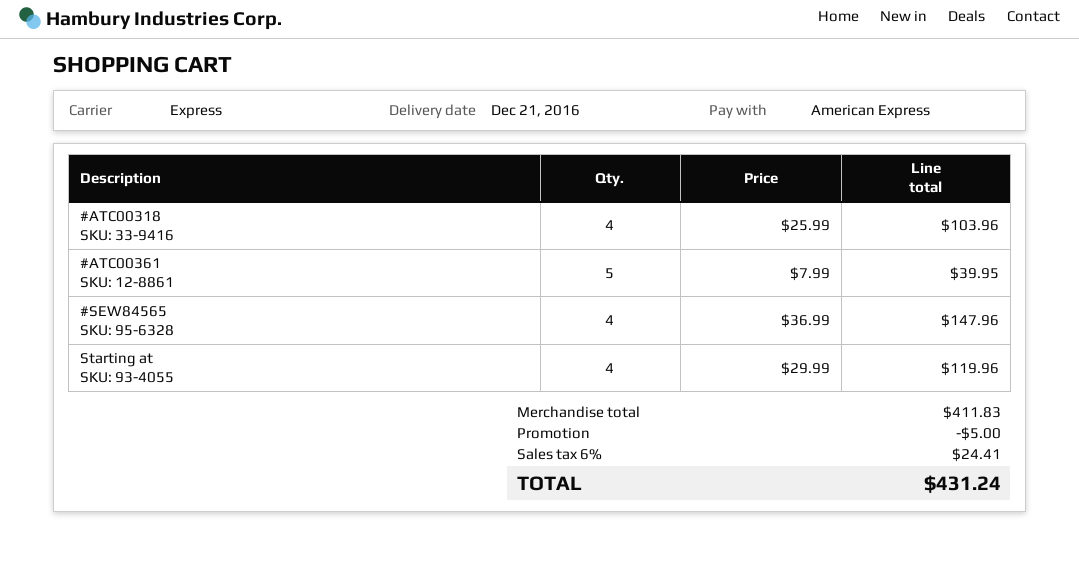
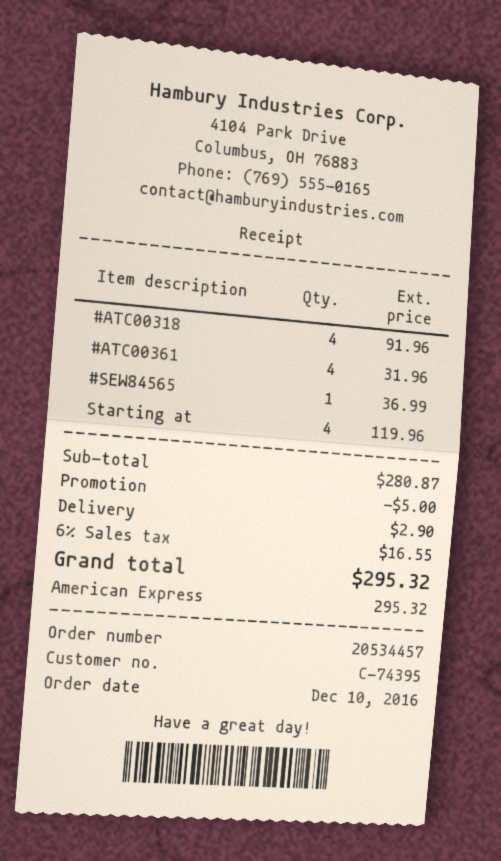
#ATC00318: 4 for 103.96 -> 4 for 91.96
#ATC00361: 5 for 39.95 -> 4 for 31.96
#SEW84565: 4 for 147.96 -> 1 for 36.99
subtotal: 411.83 -> 280.87
shipping: none -> 2.90
tax: 6% = 24.41 -> 6% = 16.55
total: 431.24 -> 295.32

